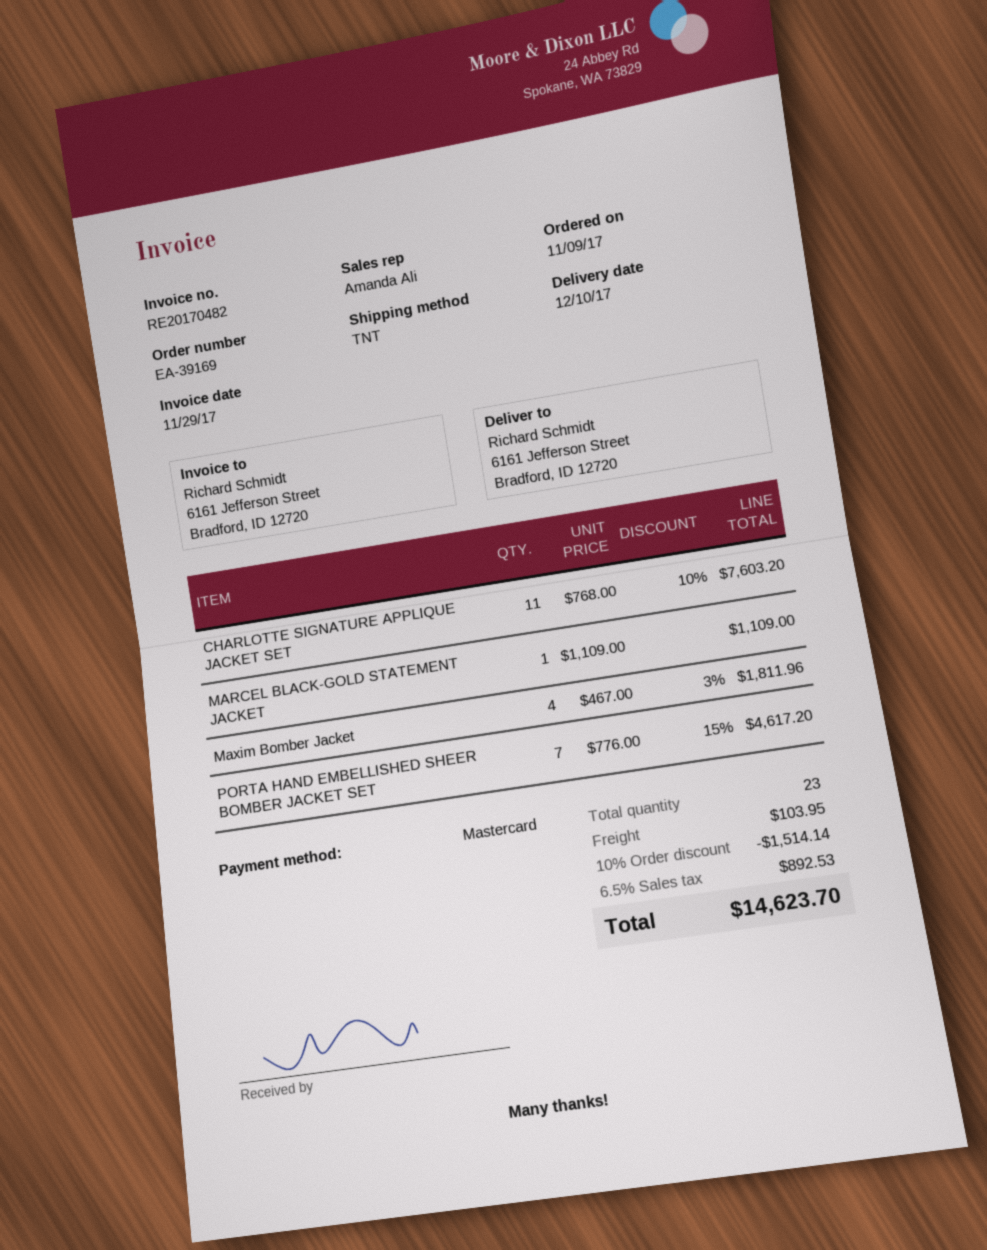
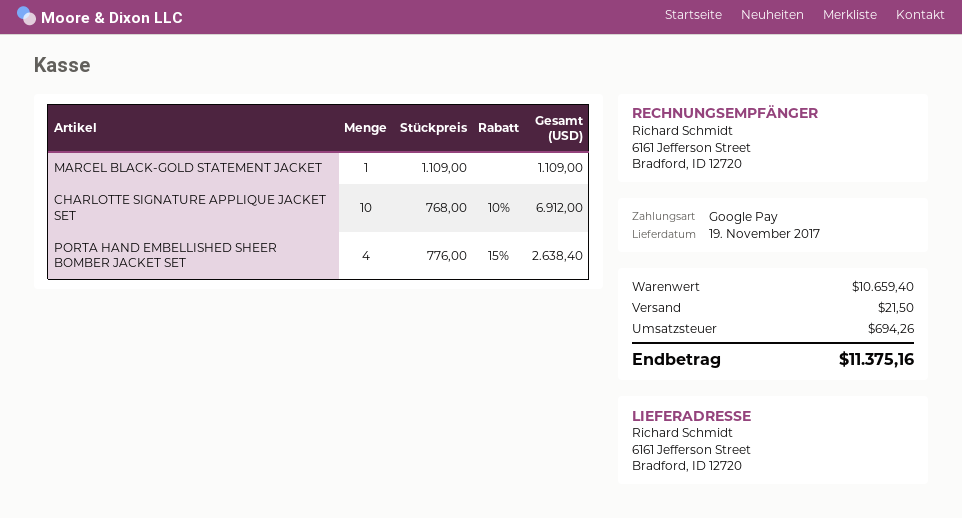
delivery date: 2017-12-10 -> 2017-11-19
payment method: Mastercard -> Google Pay
CHARLOTTE SIGNATURE APPLIQUE JACKET SET: 11 x 768.00 - 10% = 7603.20 -> 10 x 768.00 - 10% = 6912.00
Maxim Bomber Jacket: 4 x 467.00 - 3% = 1811.96 -> none
PORTA HAND EMBELLISHED SHEER BOMBER JACKET SET: 7 x 776.00 - 15% = 4617.20 -> 4 x 776.00 - 15% = 2638.40
discount: 10% = 1514.14 -> none
shipping: 103.95 -> 21.50
tax: 892.53 -> 694.26
total: 14623.70 -> 11375.16

